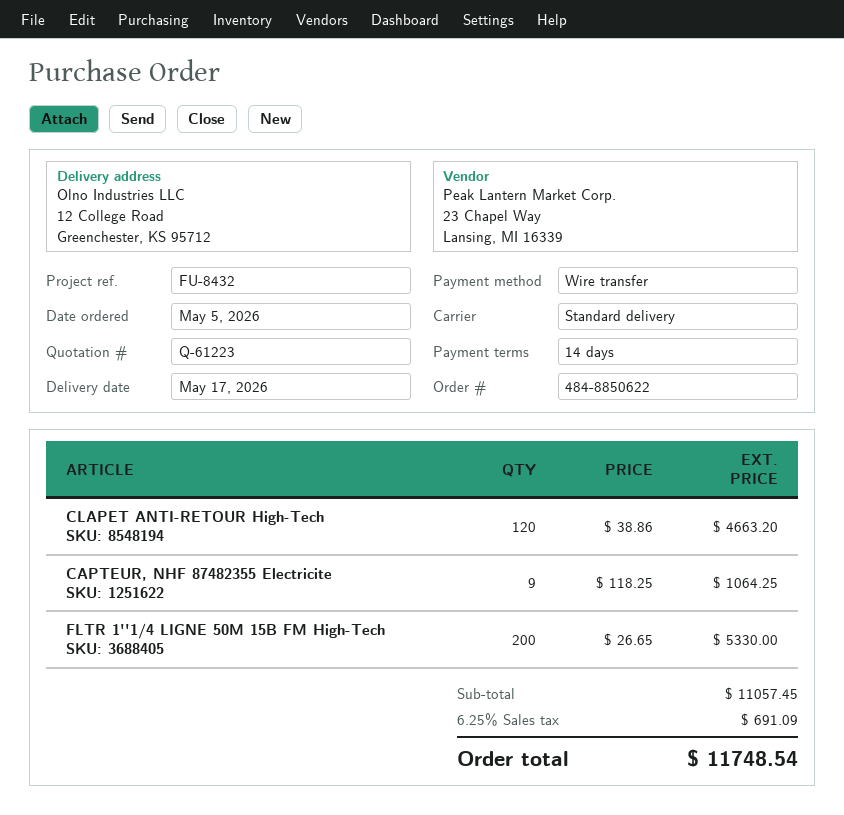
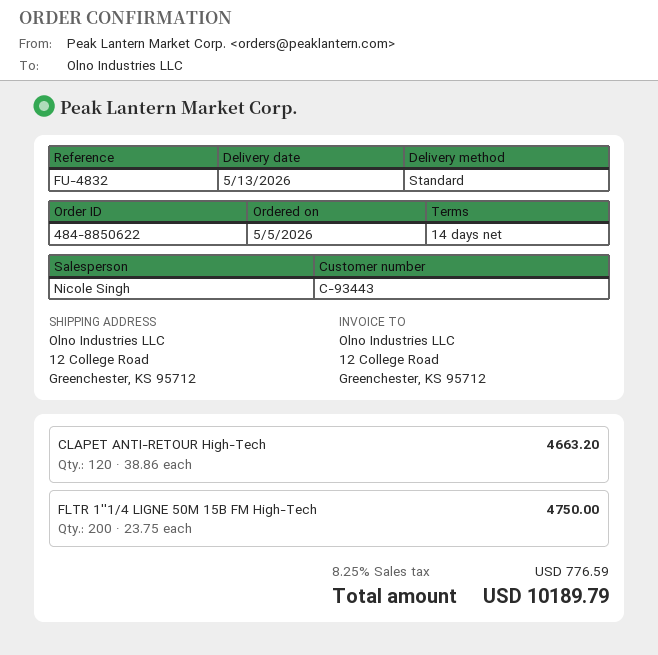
delivery date: 2026-05-17 -> 2026-05-13
reference: FU-8432 -> FU-4832
CAPTEUR, NHF 87482355 Electricite: 9 x 118.25 = 1064.25 -> none
FLTR 1''1/4 LIGNE 50M 15B FM High-Tech: 200 x 26.65 = 5330.00 -> 200 x 23.75 = 4750.00
tax: 6.25% = 691.09 -> 8.25% = 776.59
total: 11748.54 -> 10189.79

